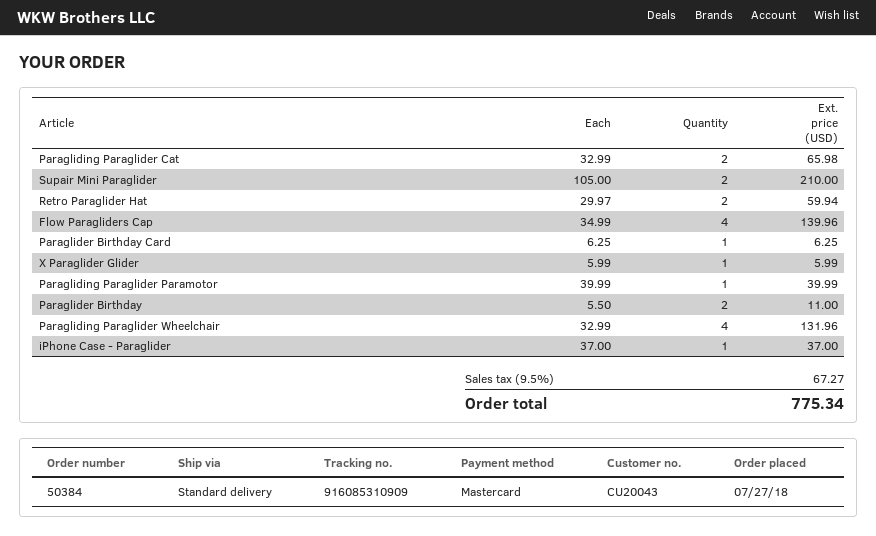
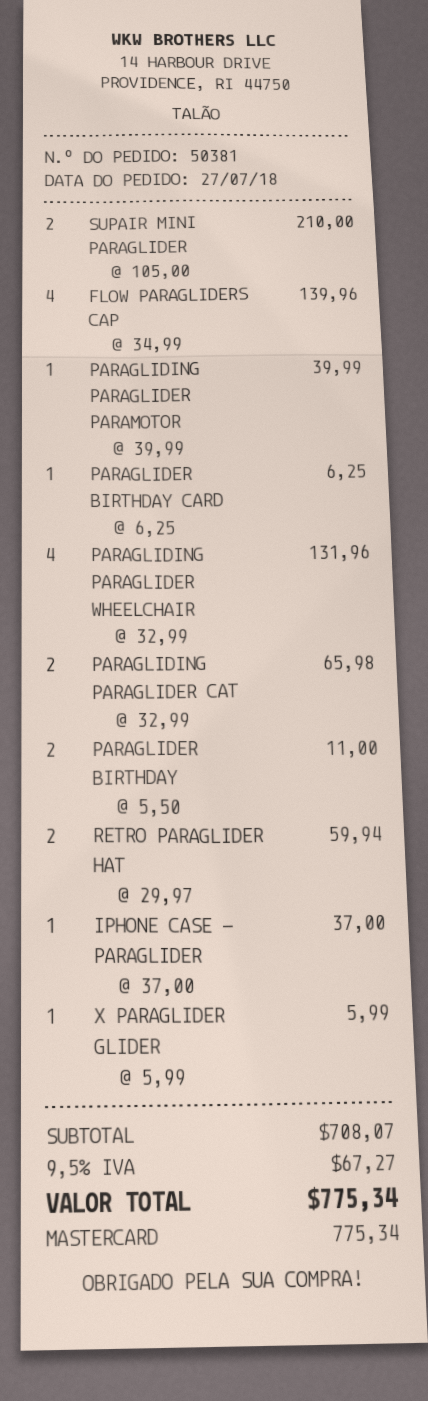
order number: 50384 -> 50381

